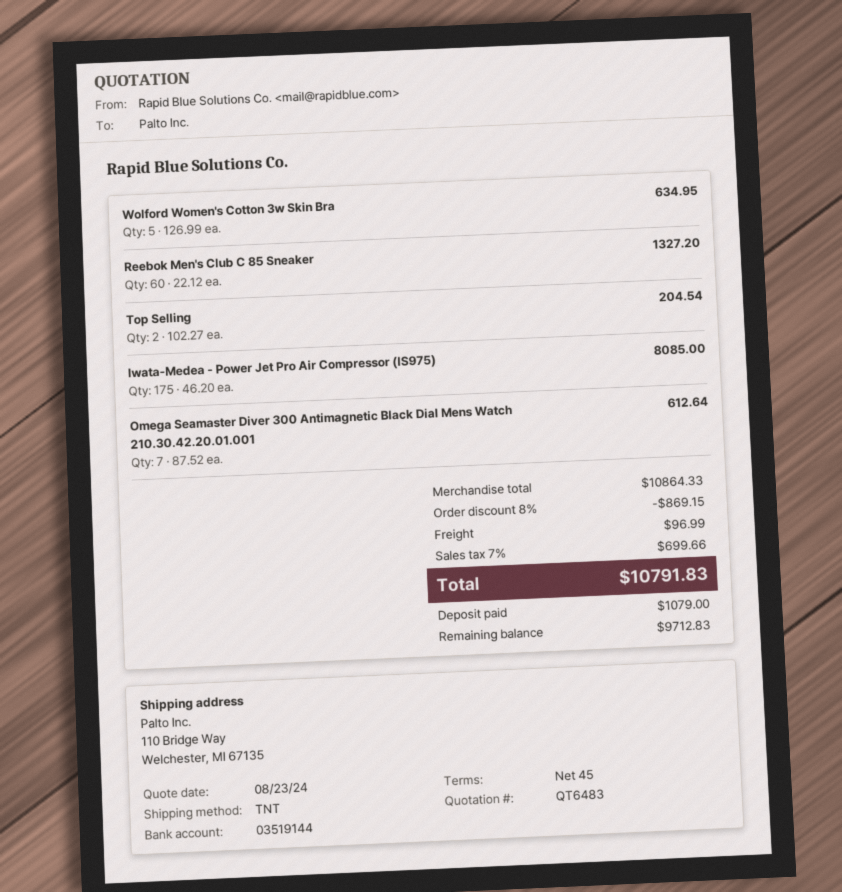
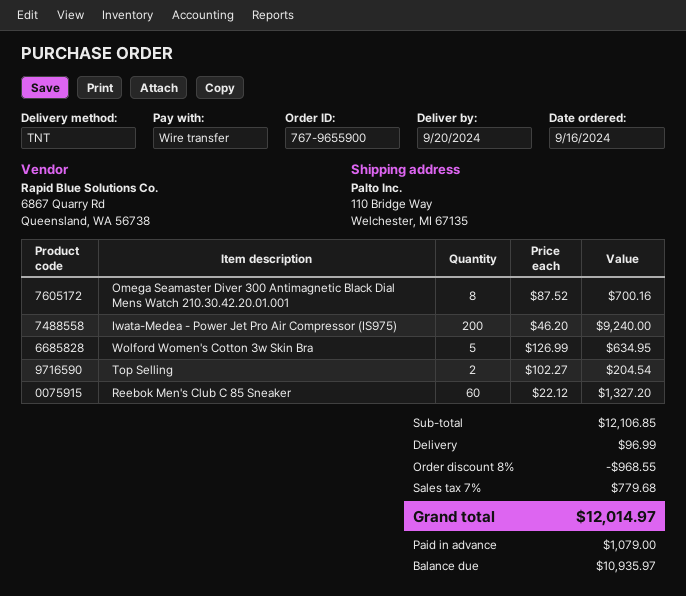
Iwata-Medea - Power Jet Pro Air Compressor (IS975): 175 x 46.20 = 8085.00 -> 200 x 46.20 = 9240.00
Omega Seamaster Diver 300 Antimagnetic Black Dial Mens Watch 210.30.42.20.01.001: 7 x 87.52 = 612.64 -> 8 x 87.52 = 700.16
subtotal: 10864.33 -> 12106.85
discount: 8% = 869.15 -> 8% = 968.55
tax: 7% = 699.66 -> 7% = 779.68
total: 10791.83 -> 12014.97
balance: 9712.83 -> 10935.97

